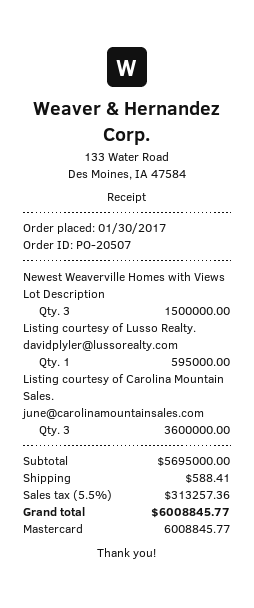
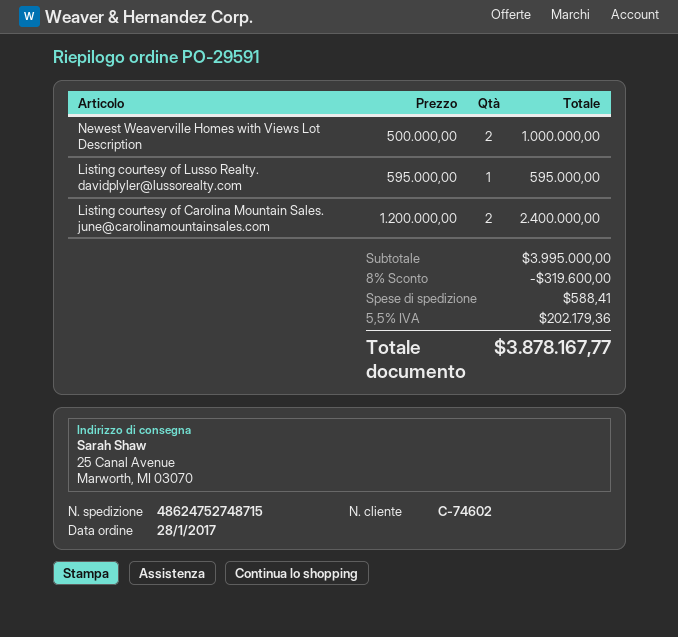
order number: PO-20507 -> PO-29591
order date: 2017-01-30 -> 2017-01-28
Newest Weaverville Homes with Views Lot Description: 3 for 1500000.00 -> 2 for 1000000.00
Listing courtesy of Carolina Mountain Sales. june@carolinamountainsales.com: 3 for 3600000.00 -> 2 for 2400000.00
subtotal: 5695000.00 -> 3995000.00
discount: none -> 8% = 319600.00
tax: 5.5% = 313257.36 -> 5.5% = 202179.36
total: 6008845.77 -> 3878167.77

